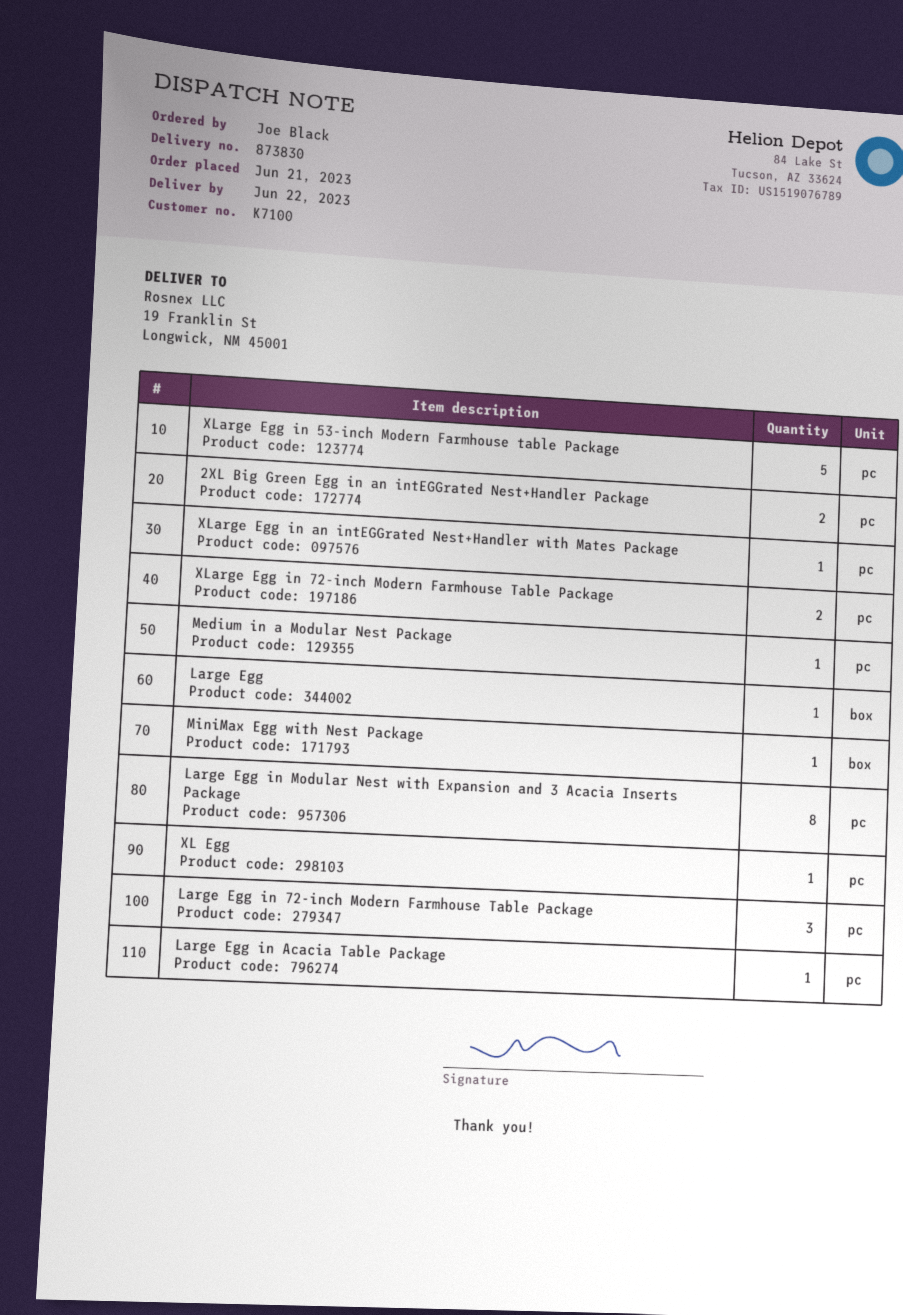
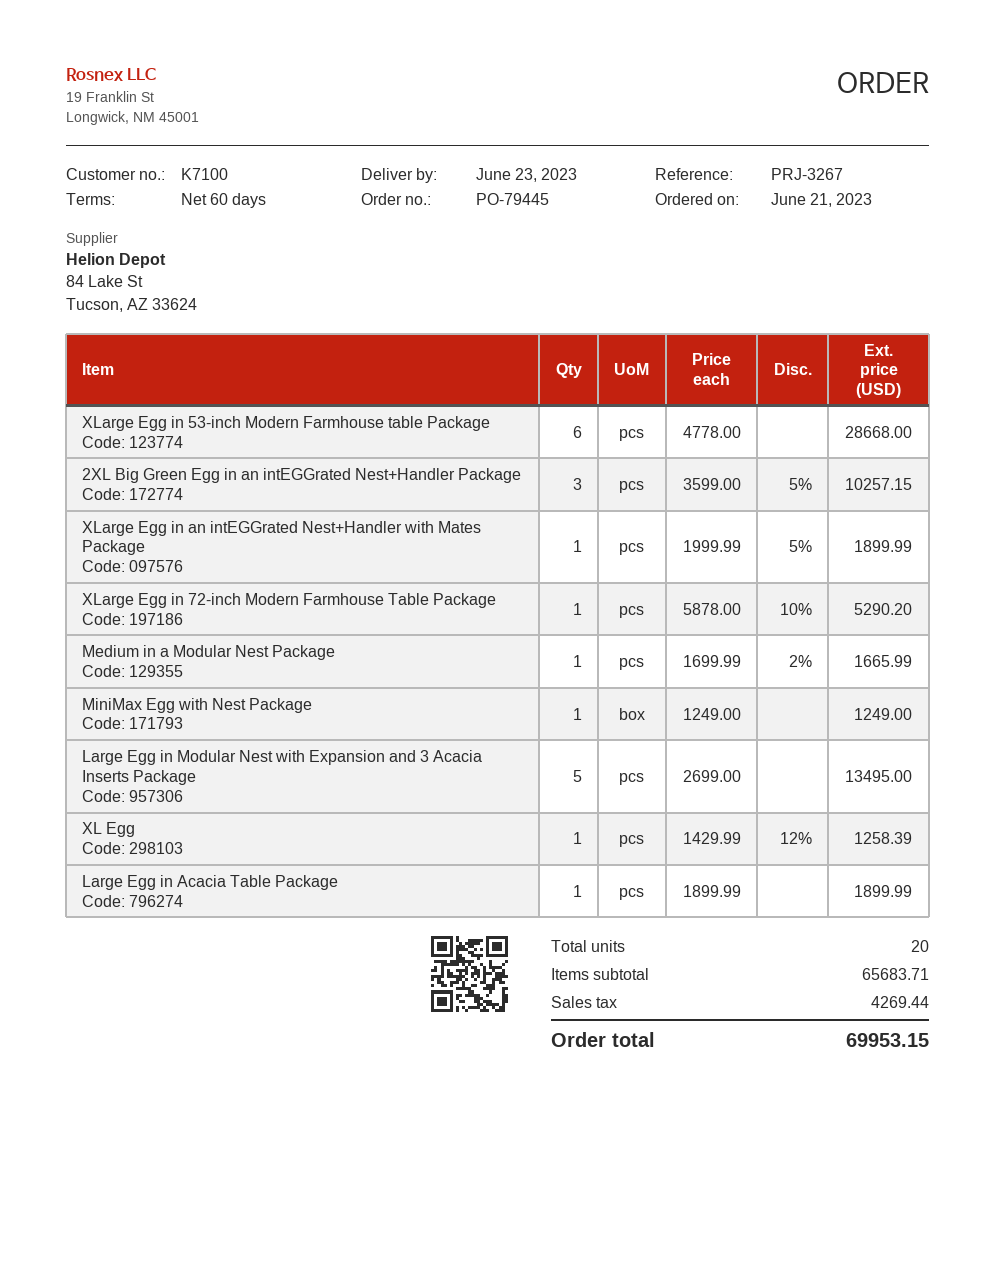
delivery date: 2023-06-22 -> 2023-06-23
XLarge Egg in 53-inch Modern Farmhouse table Package: 5 -> 6
2XL Big Green Egg in an intEGGrated Nest+Handler Package: 2 -> 3
XLarge Egg in 72-inch Modern Farmhouse Table Package: 2 -> 1
Large Egg: 1 -> none
Large Egg in Modular Nest with Expansion and 3 Acacia Inserts Package: 8 -> 5
Large Egg in 72-inch Modern Farmhouse Table Package: 3 -> none

